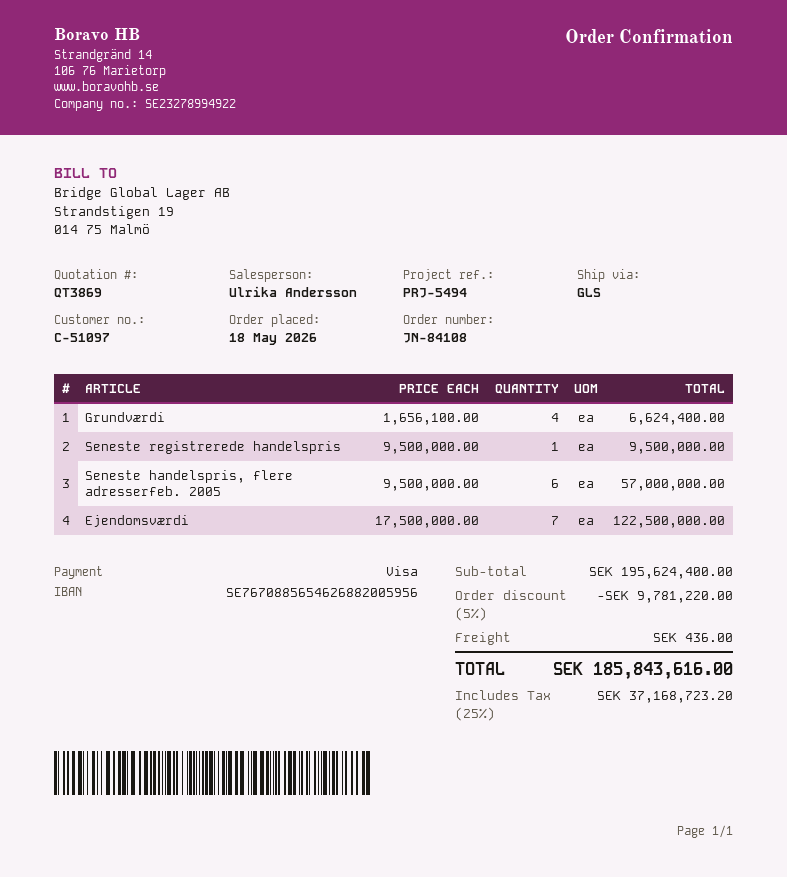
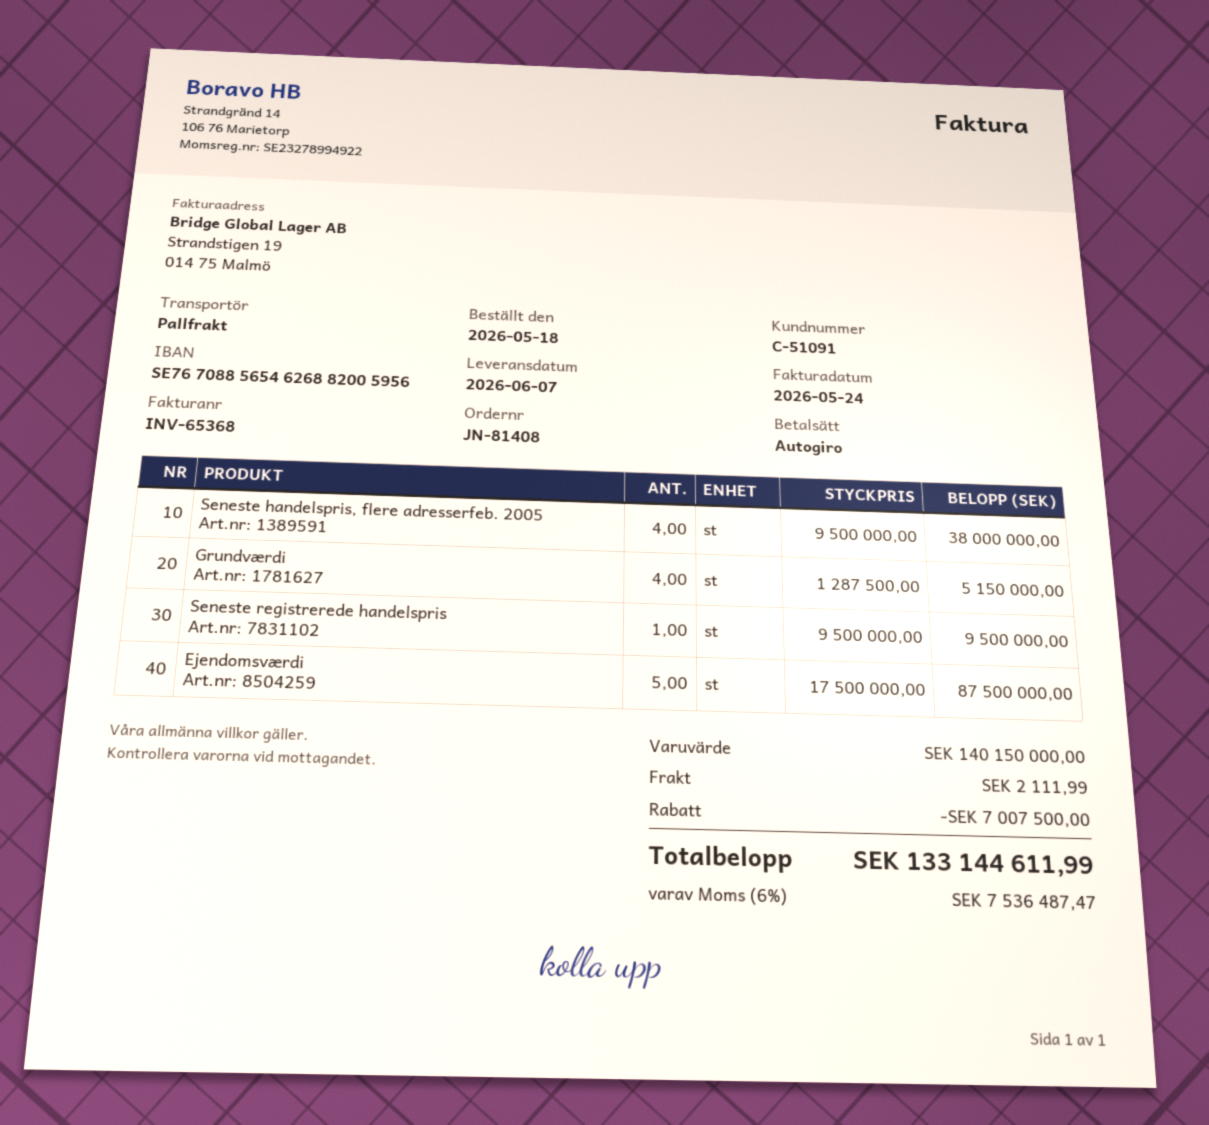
order number: JN-84108 -> JN-81408
customer number: C-51097 -> C-51091
payment method: Visa -> direct debit
shipping method: GLS -> pallet freight
Grundværdi: 4 x 1656100.00 = 6624400.00 -> 4 x 1287500.00 = 5150000.00
Seneste handelspris, flere adresserfeb. 2005: 6 x 9500000.00 = 57000000.00 -> 4 x 9500000.00 = 38000000.00
Ejendomsværdi: 7 x 17500000.00 = 122500000.00 -> 5 x 17500000.00 = 87500000.00
subtotal: 195624400.00 -> 140150000.00
discount: 9781220.00 -> 7007500.00
shipping: 436.00 -> 2111.99
tax: 25% = 37168723.20 -> 6% = 7536487.47
total: 185843616.00 -> 133144611.99

